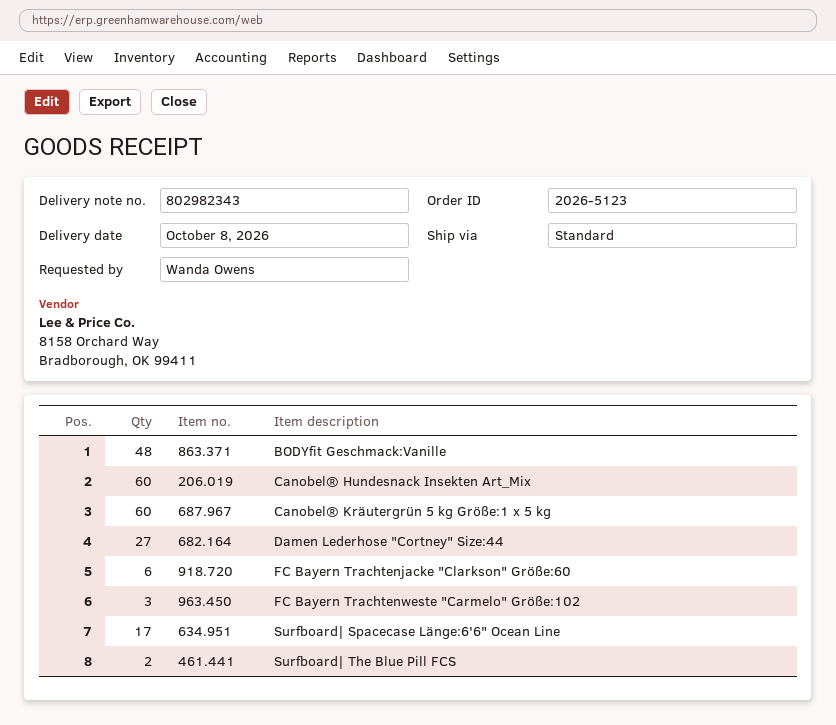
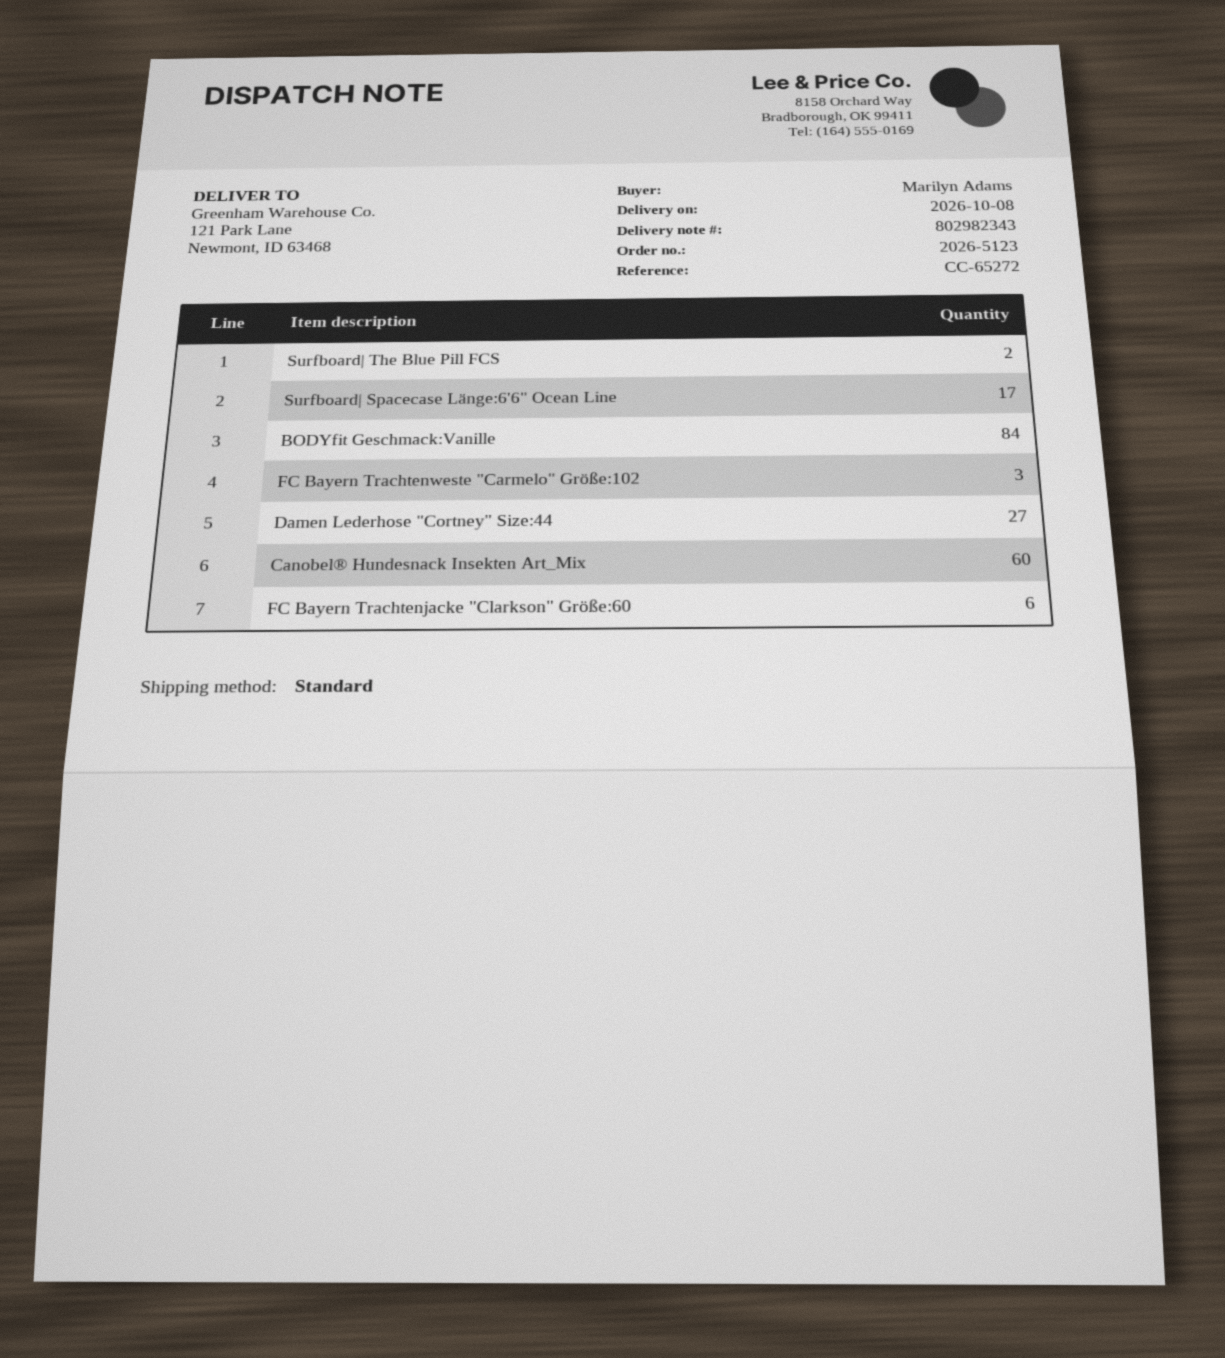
ordered by: Wanda Owens -> Marilyn Adams
BODYfit Geschmack:Vanille: 48 -> 84
Canobel® Kräutergrün 5 kg Größe:1 x 5 kg: 60 -> none

